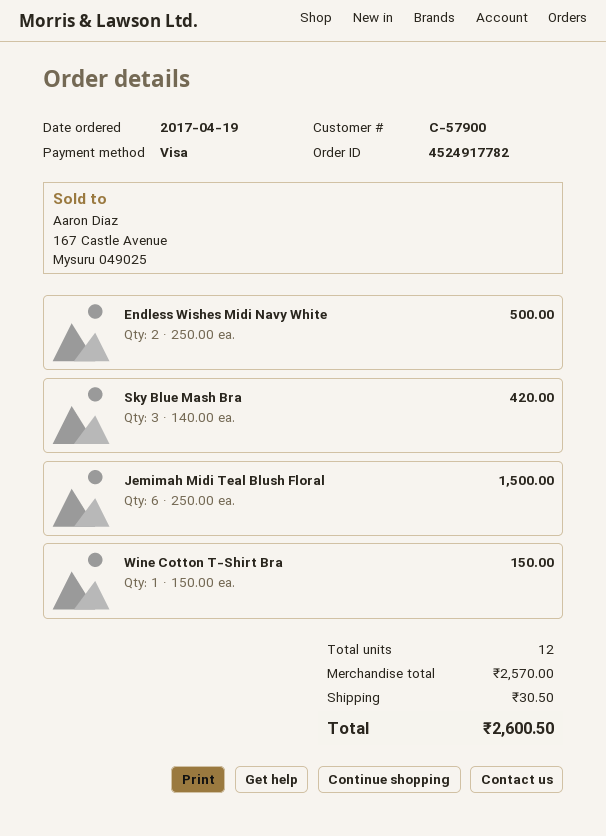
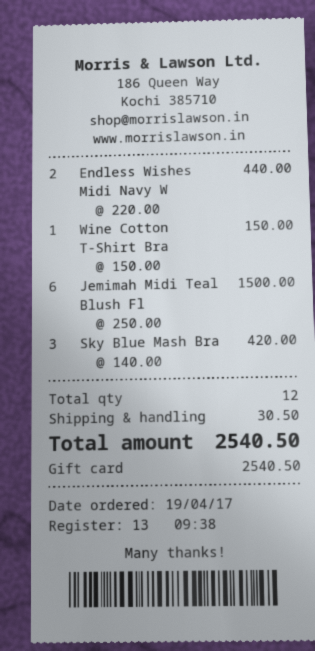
payment method: Visa -> gift card
Endless Wishes Midi Navy White: 2 x 250.00 = 500.00 -> 2 x 220.00 = 440.00
total: 2600.50 -> 2540.50

